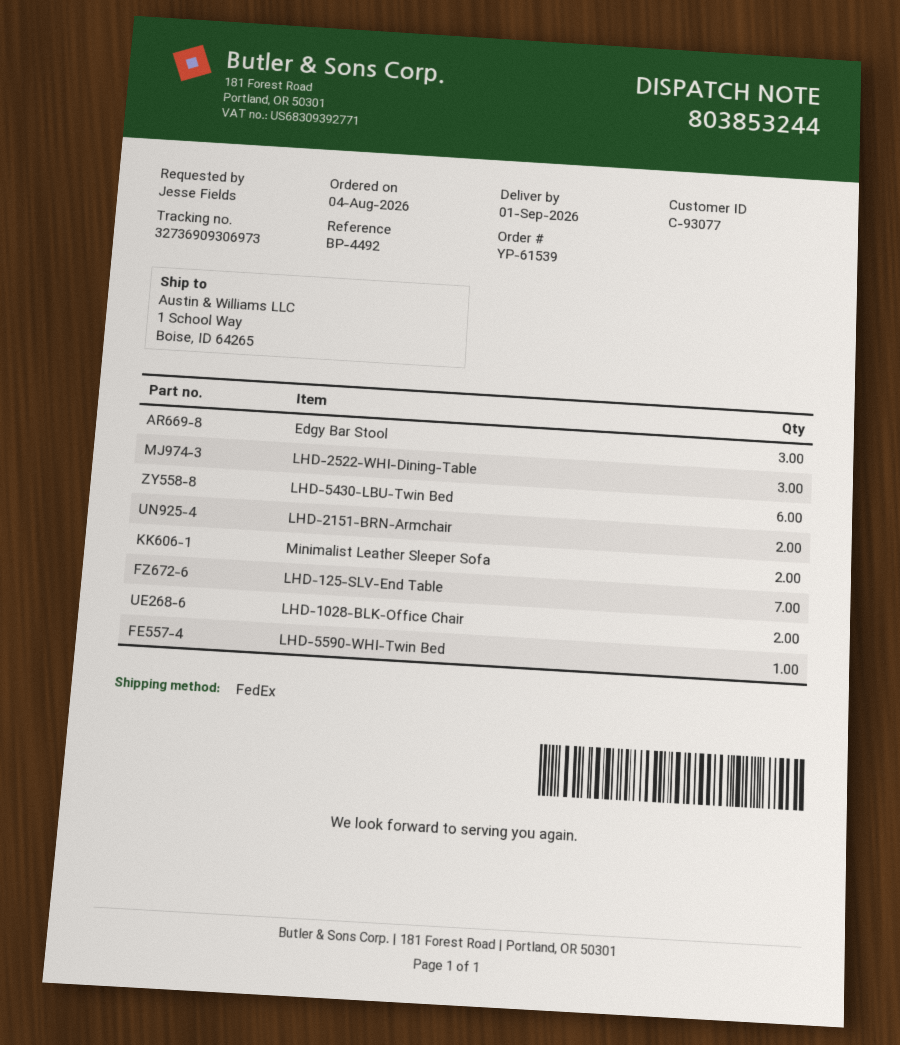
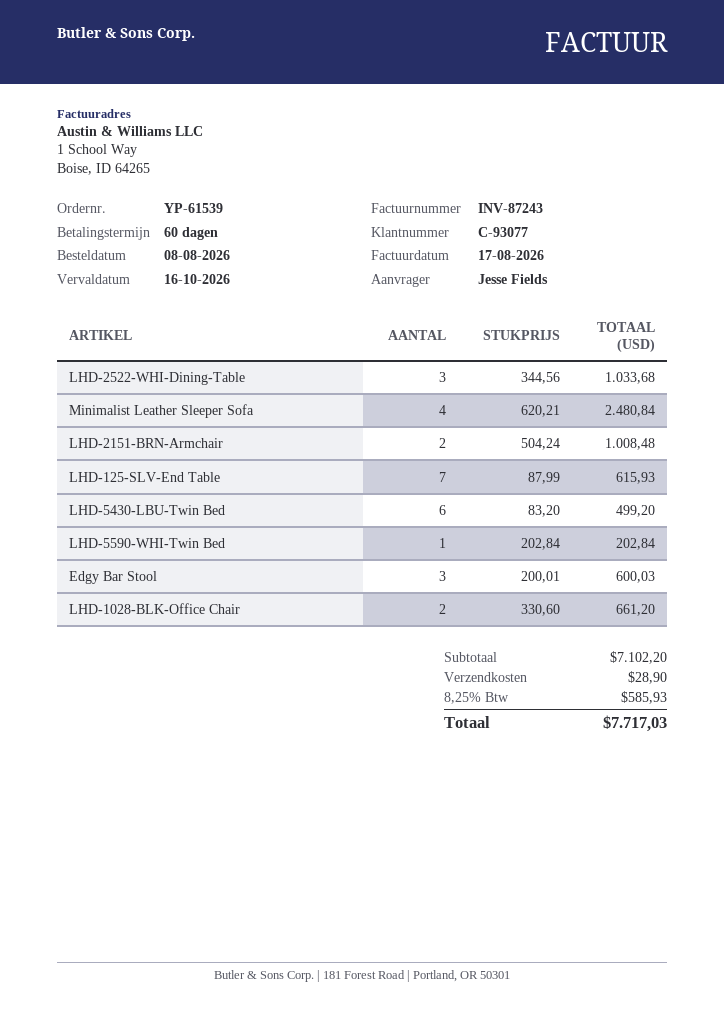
order date: 2026-08-04 -> 2026-08-08
Minimalist Leather Sleeper Sofa: 2 -> 4

